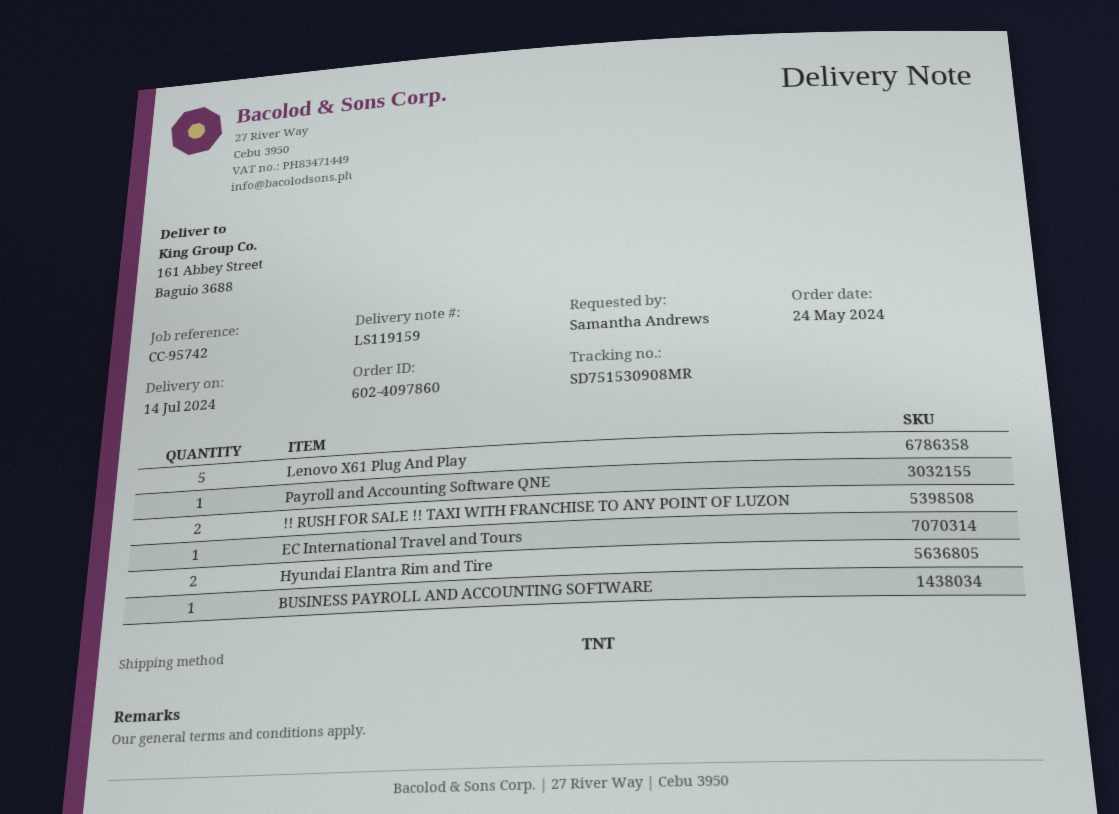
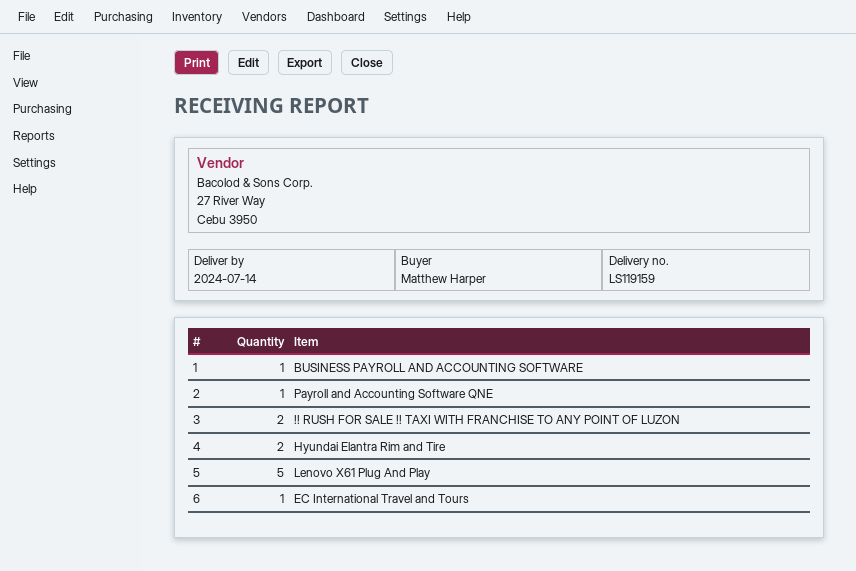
ordered by: Samantha Andrews -> Matthew Harper

